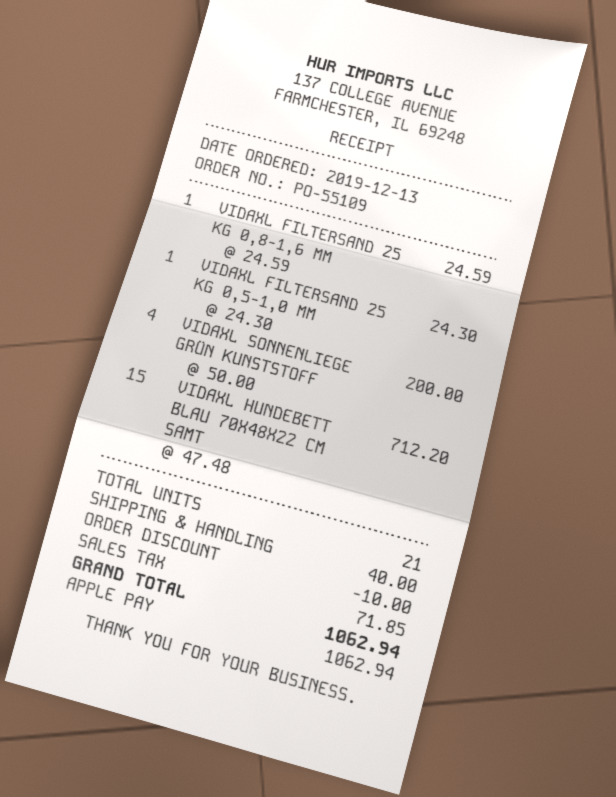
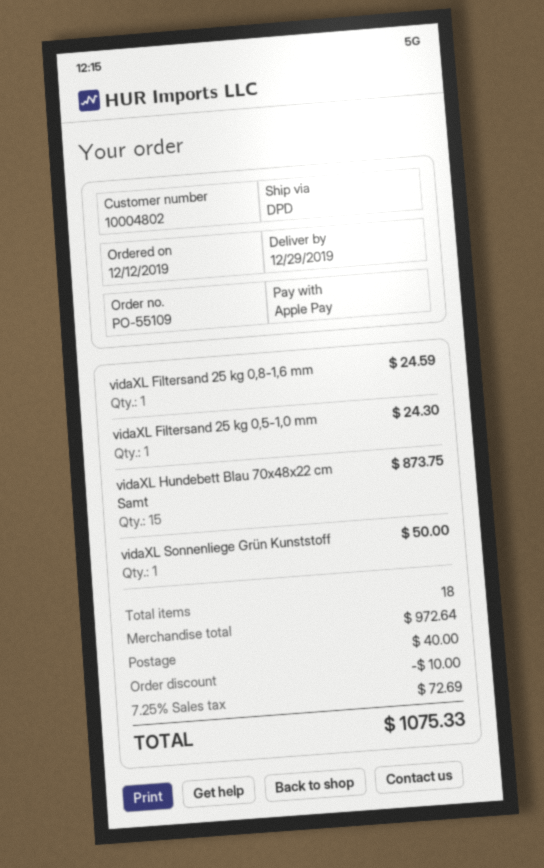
order date: 2019-12-13 -> 2019-12-12
VIDAXL SONNENLIEGE GRÜN KUNSTSTOFF: 4 for 200.00 -> 1 for 50.00
VIDAXL HUNDEBETT BLAU 70X48X22 CM SAMT: 15 for 712.20 -> 15 for 873.75
total quantity: 21 -> 18
tax: 71.85 -> 72.69
total: 1062.94 -> 1075.33

